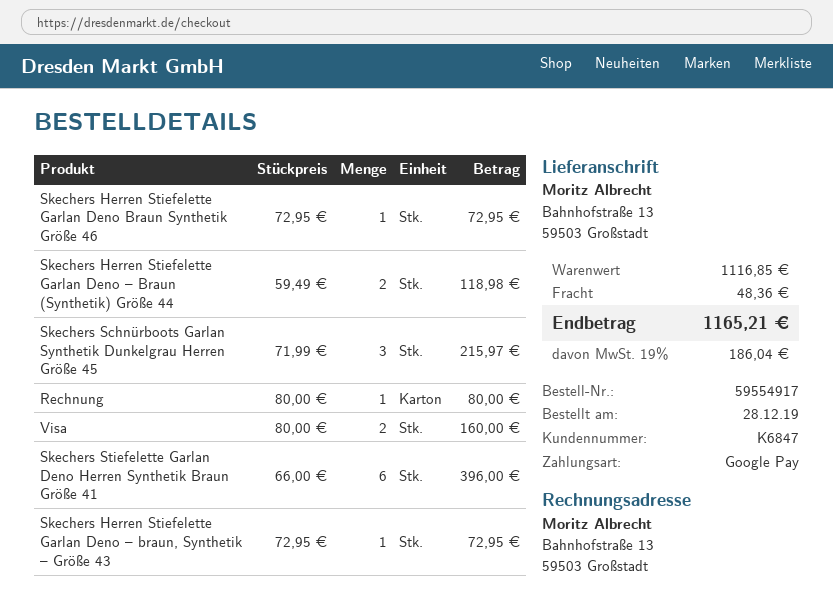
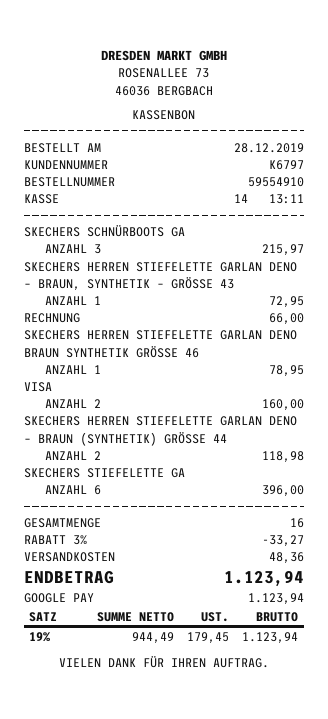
order number: 59554917 -> 59554910
customer number: K6847 -> K6797
Skechers Herren Stiefelette Garlan Deno Braun Synthetik Größe 46: 1 for 72.95 -> 1 for 78.95
Rechnung: 1 for 80.00 -> 1 for 66.00
discount: none -> 3% = 33.27
tax: 19% = 186.04 -> 19% = 179.45
total: 1165.21 -> 1123.94

